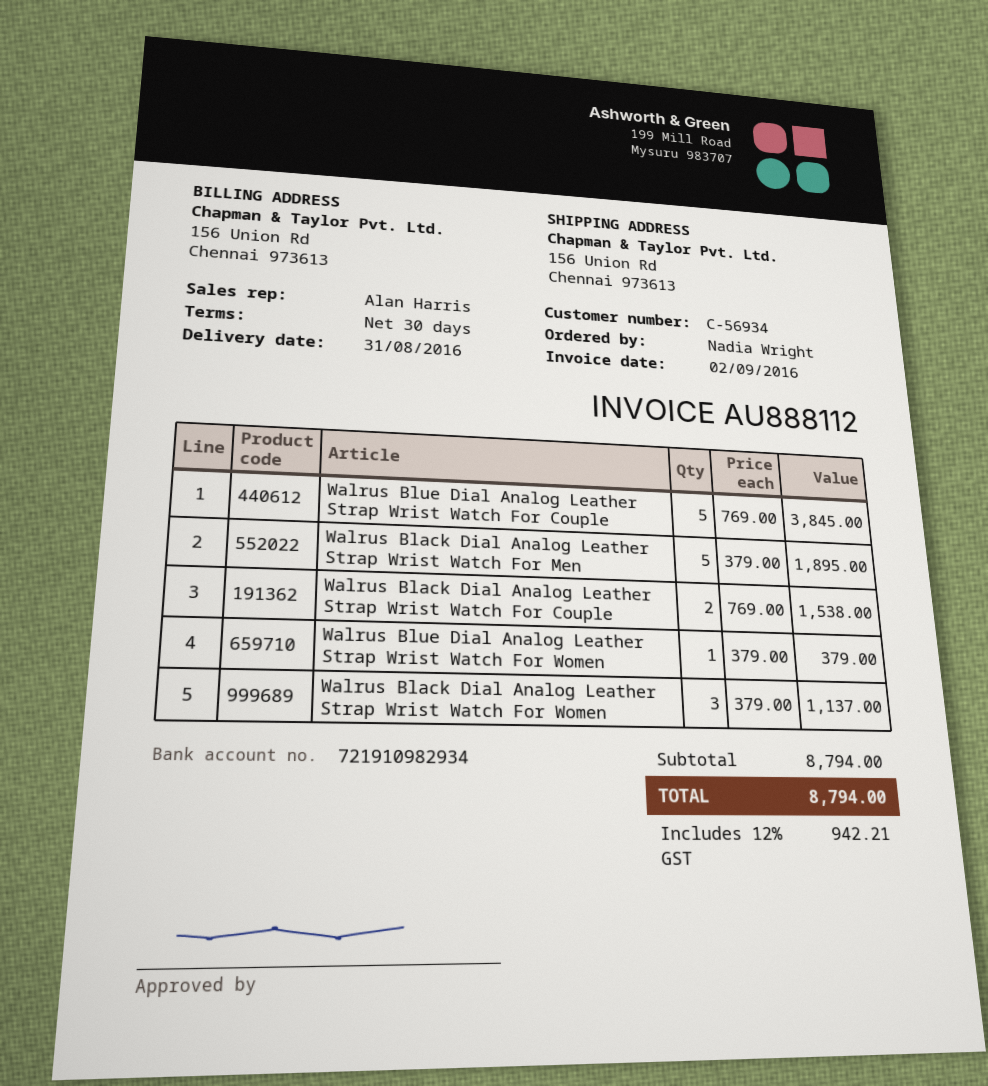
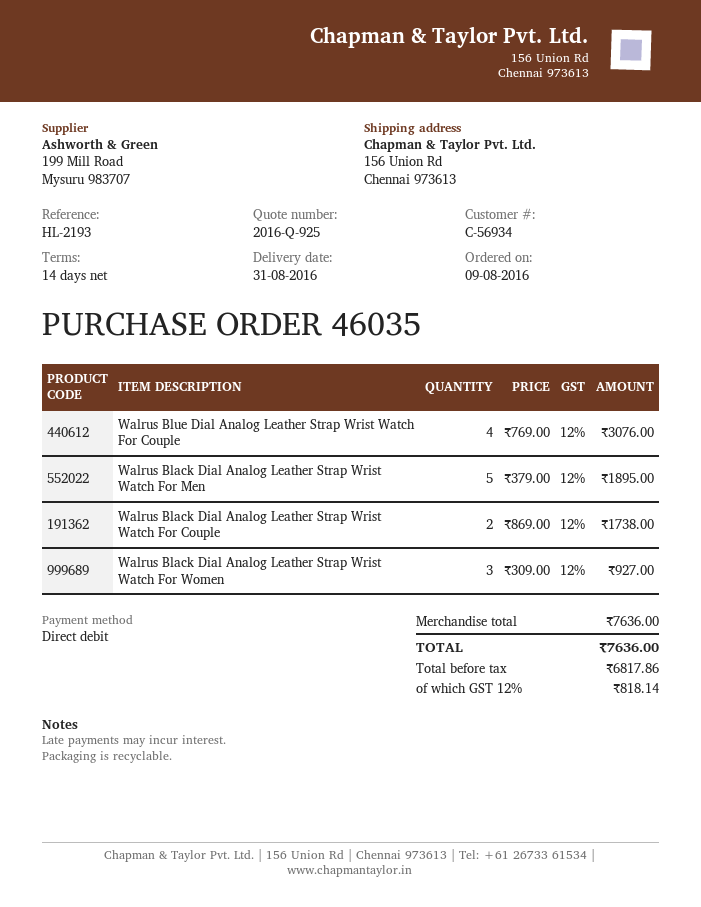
payment terms: 30 days -> 14 days
Walrus Blue Dial Analog Leather Strap Wrist Watch For Couple: 5 x 769.00 = 3845.00 -> 4 x 769.00 = 3076.00
Walrus Black Dial Analog Leather Strap Wrist Watch For Couple: 2 x 769.00 = 1538.00 -> 2 x 869.00 = 1738.00
Walrus Blue Dial Analog Leather Strap Wrist Watch For Women: 1 x 379.00 = 379.00 -> none
Walrus Black Dial Analog Leather Strap Wrist Watch For Women: 3 x 379.00 = 1137.00 -> 3 x 309.00 = 927.00
subtotal: 8794.00 -> 7636.00
tax: 12% = 942.21 -> 12% = 818.14
total: 8794.00 -> 7636.00

